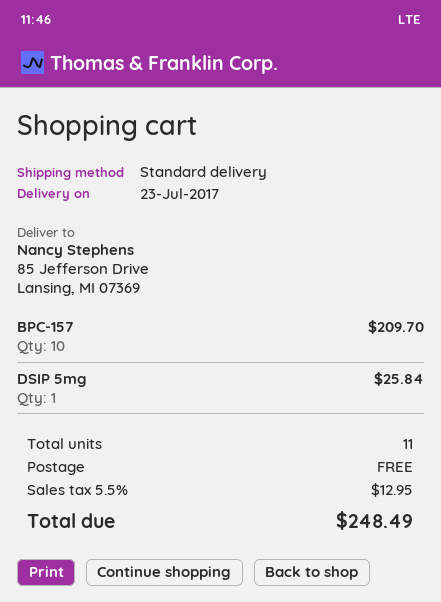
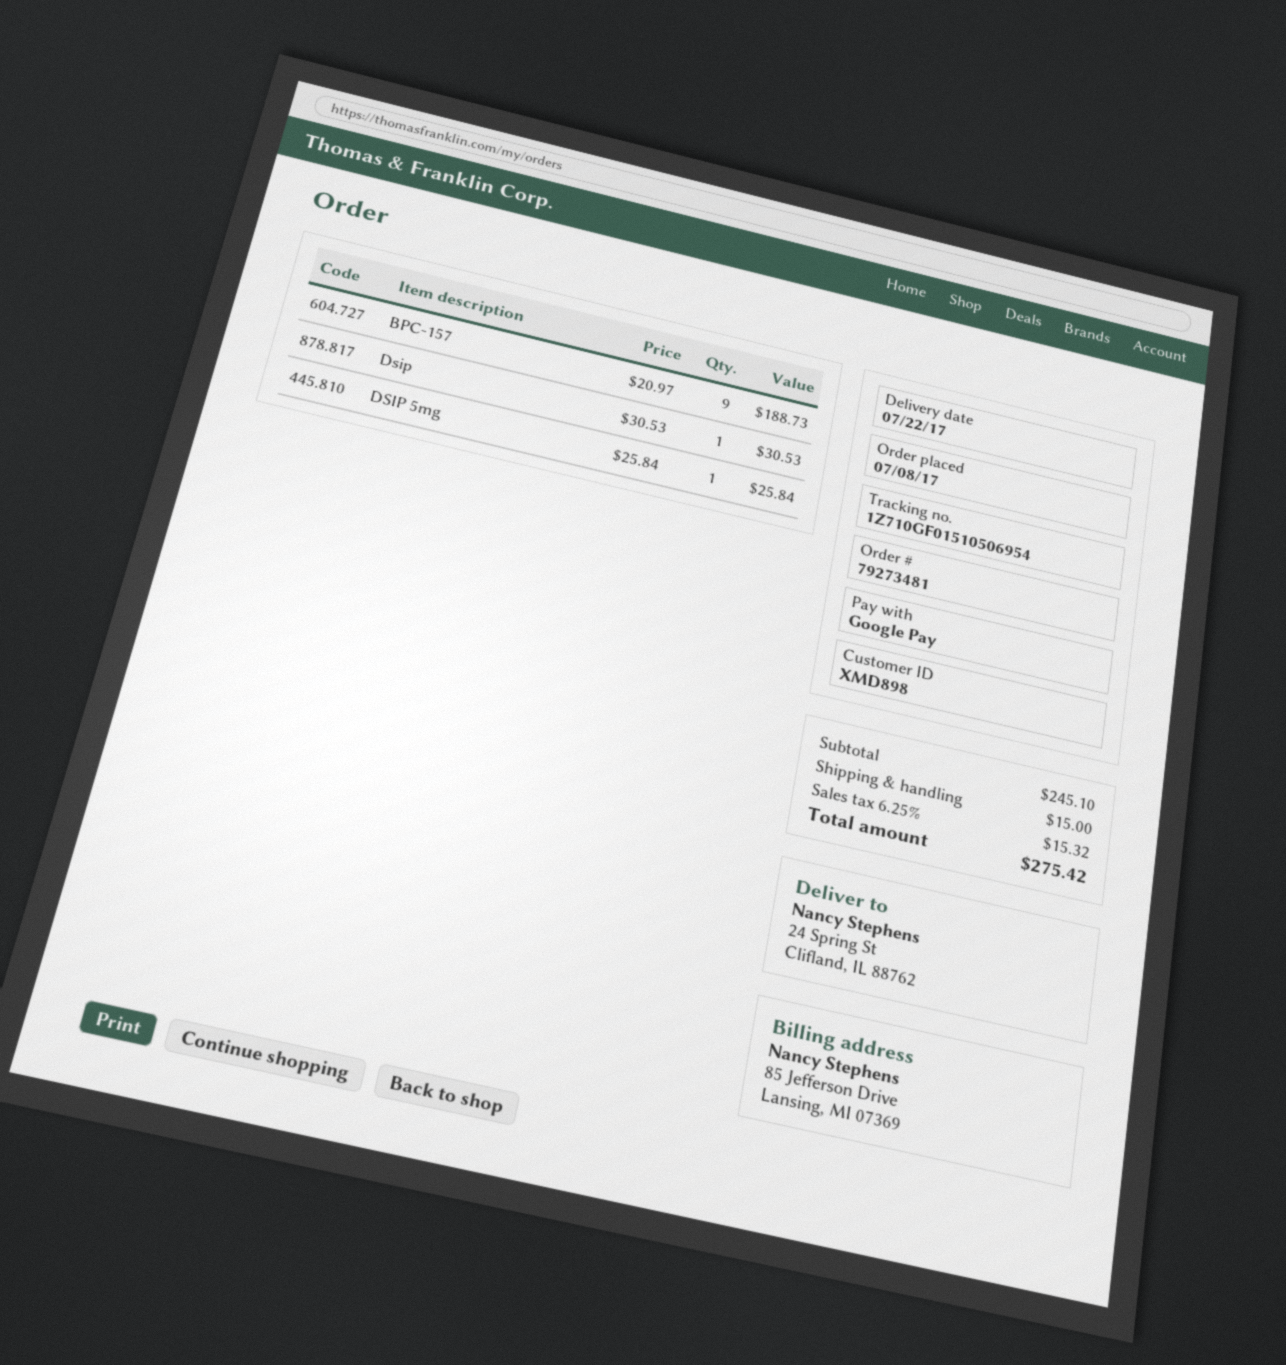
delivery date: 2017-07-23 -> 2017-07-22
ship to: 85 Jefferson Drive, Lansing, MI 07369 -> 24 Spring St, Clifland, IL 88762
BPC-157: 10 for 209.70 -> 9 for 188.73
Dsip: none -> 1 for 30.53
shipping: 0.00 -> 15.00
tax: 5.5% = 12.95 -> 6.25% = 15.32
total: 248.49 -> 275.42

